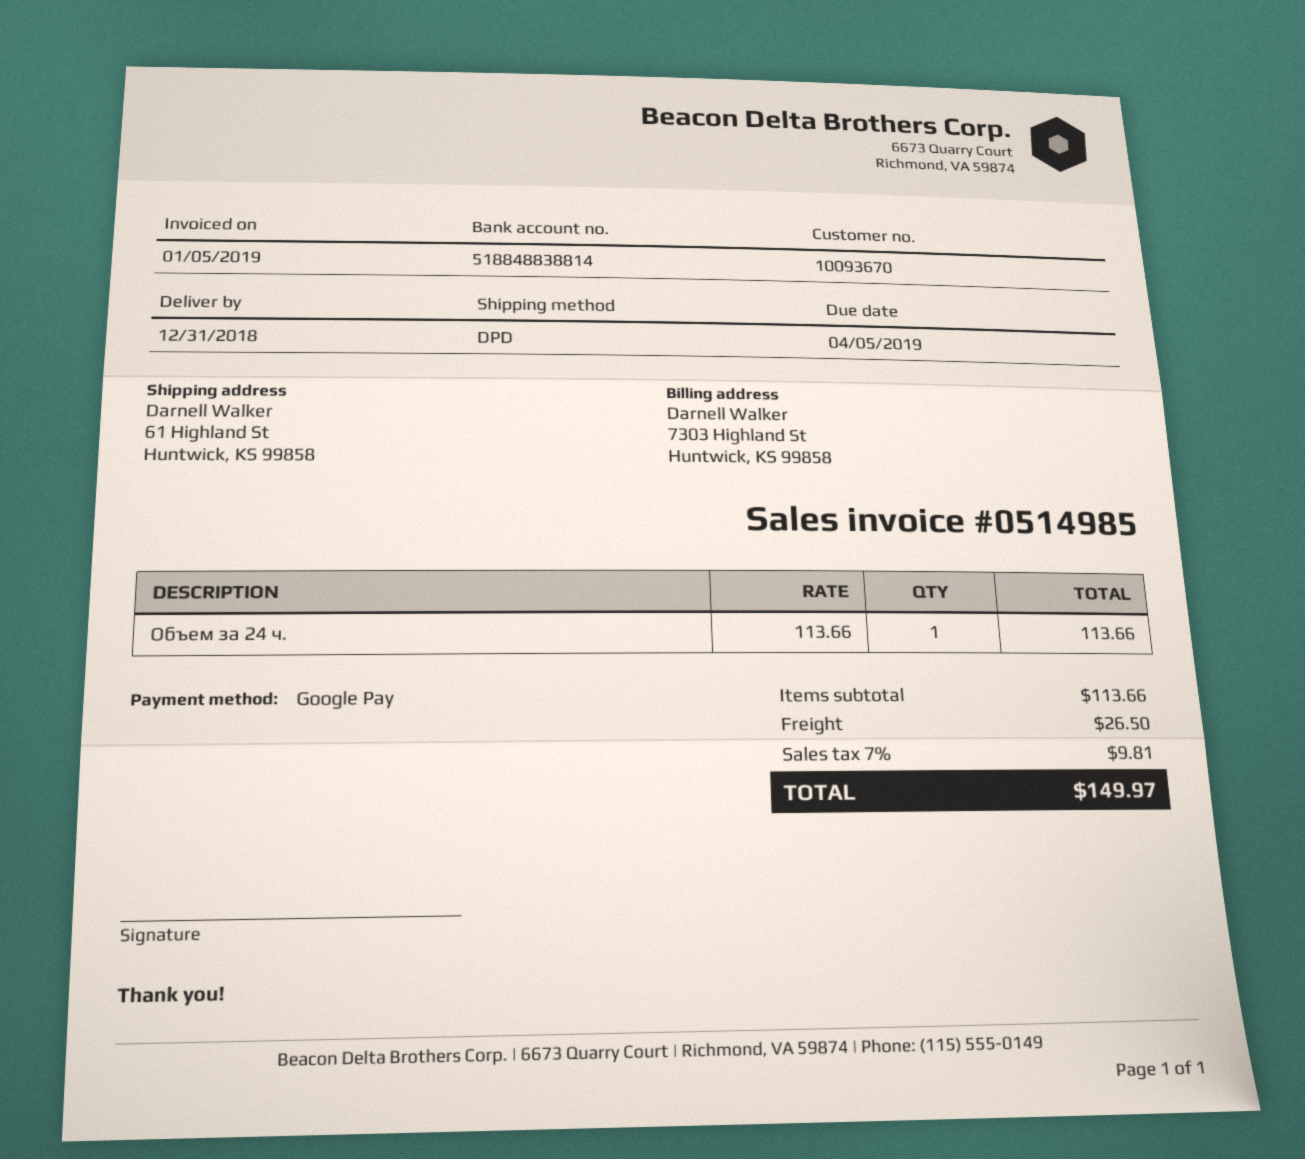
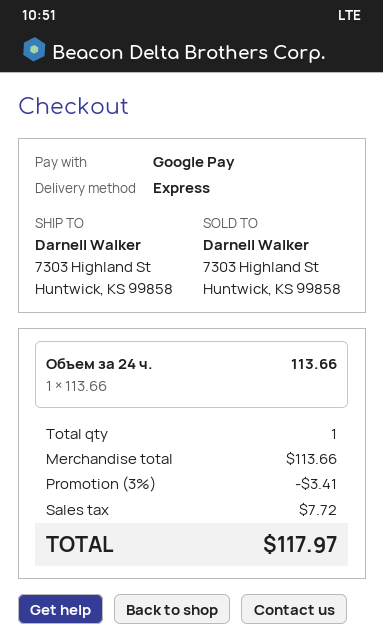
shipping method: DPD -> express
ship to: 61 Highland St, Huntwick, KS 99858 -> 7303 Highland St, Huntwick, KS 99858
discount: none -> 3% = 3.41
shipping: 26.50 -> none
tax: 9.81 -> 7.72
total: 149.97 -> 117.97

